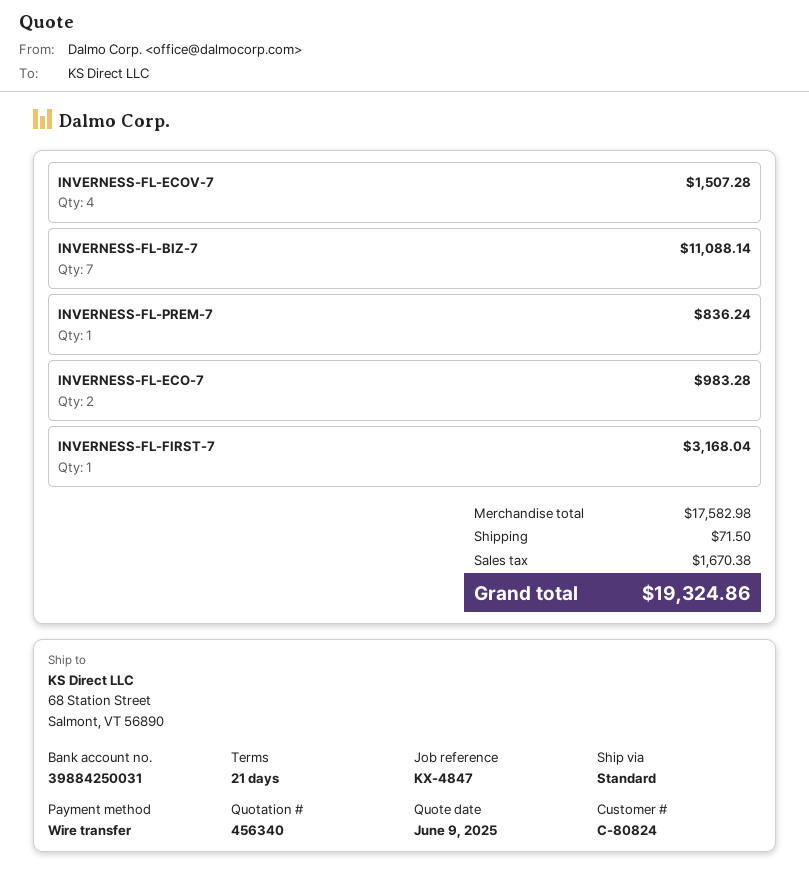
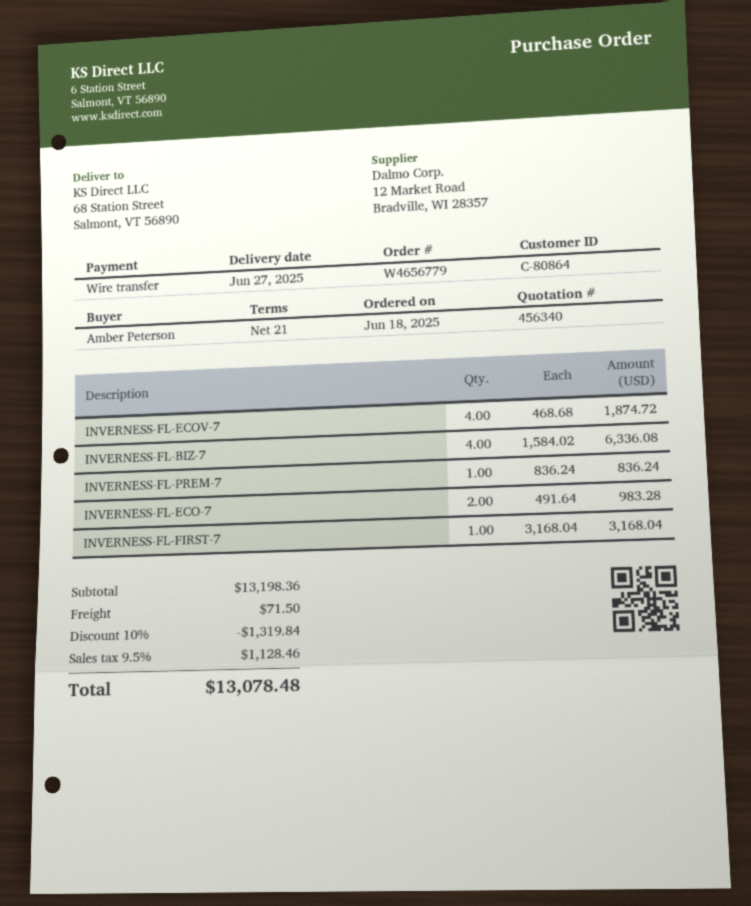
customer number: C-80824 -> C-80864
INVERNESS-FL-ECOV-7: 4 for 1507.28 -> 4 for 1874.72
INVERNESS-FL-BIZ-7: 7 for 11088.14 -> 4 for 6336.08
subtotal: 17582.98 -> 13198.36
discount: none -> 10% = 1319.84
tax: 1670.38 -> 1128.46
total: 19324.86 -> 13078.48

